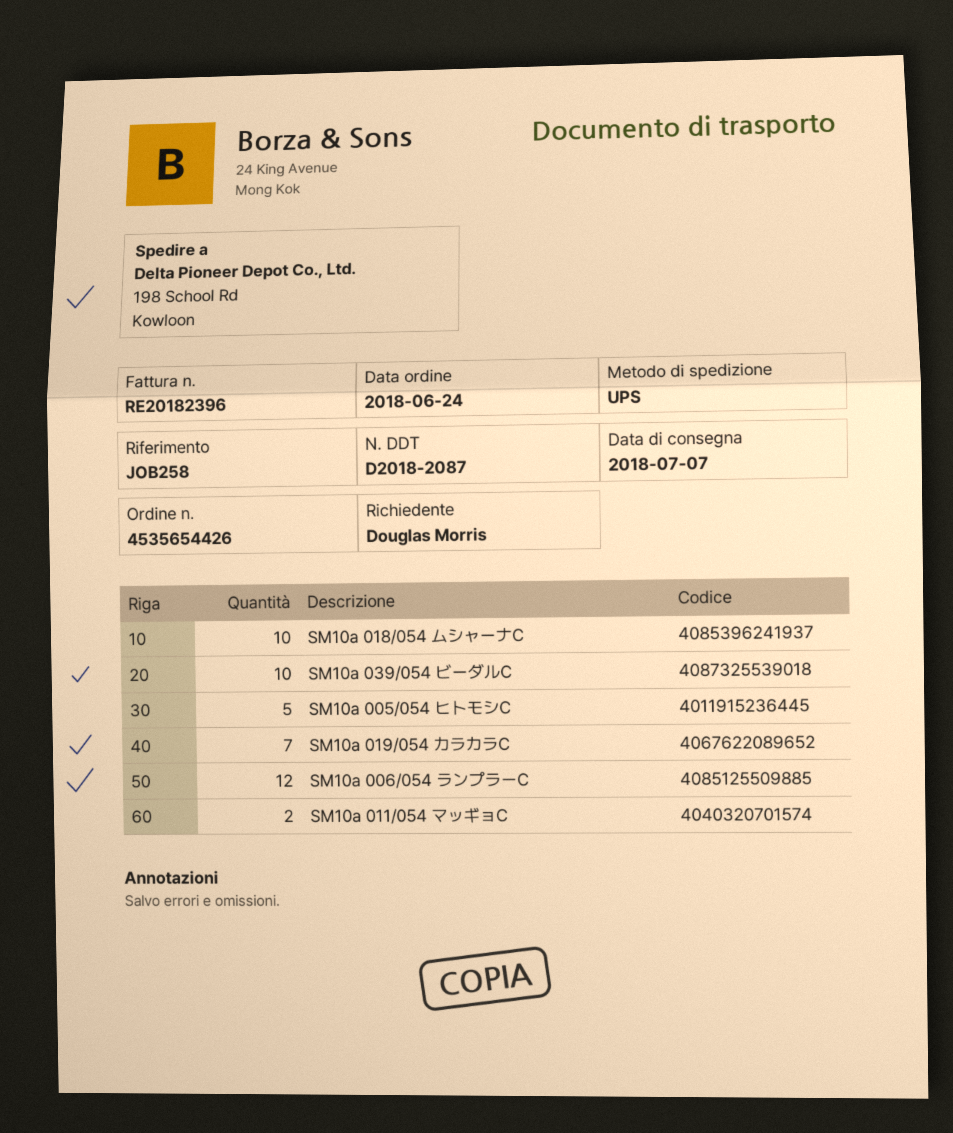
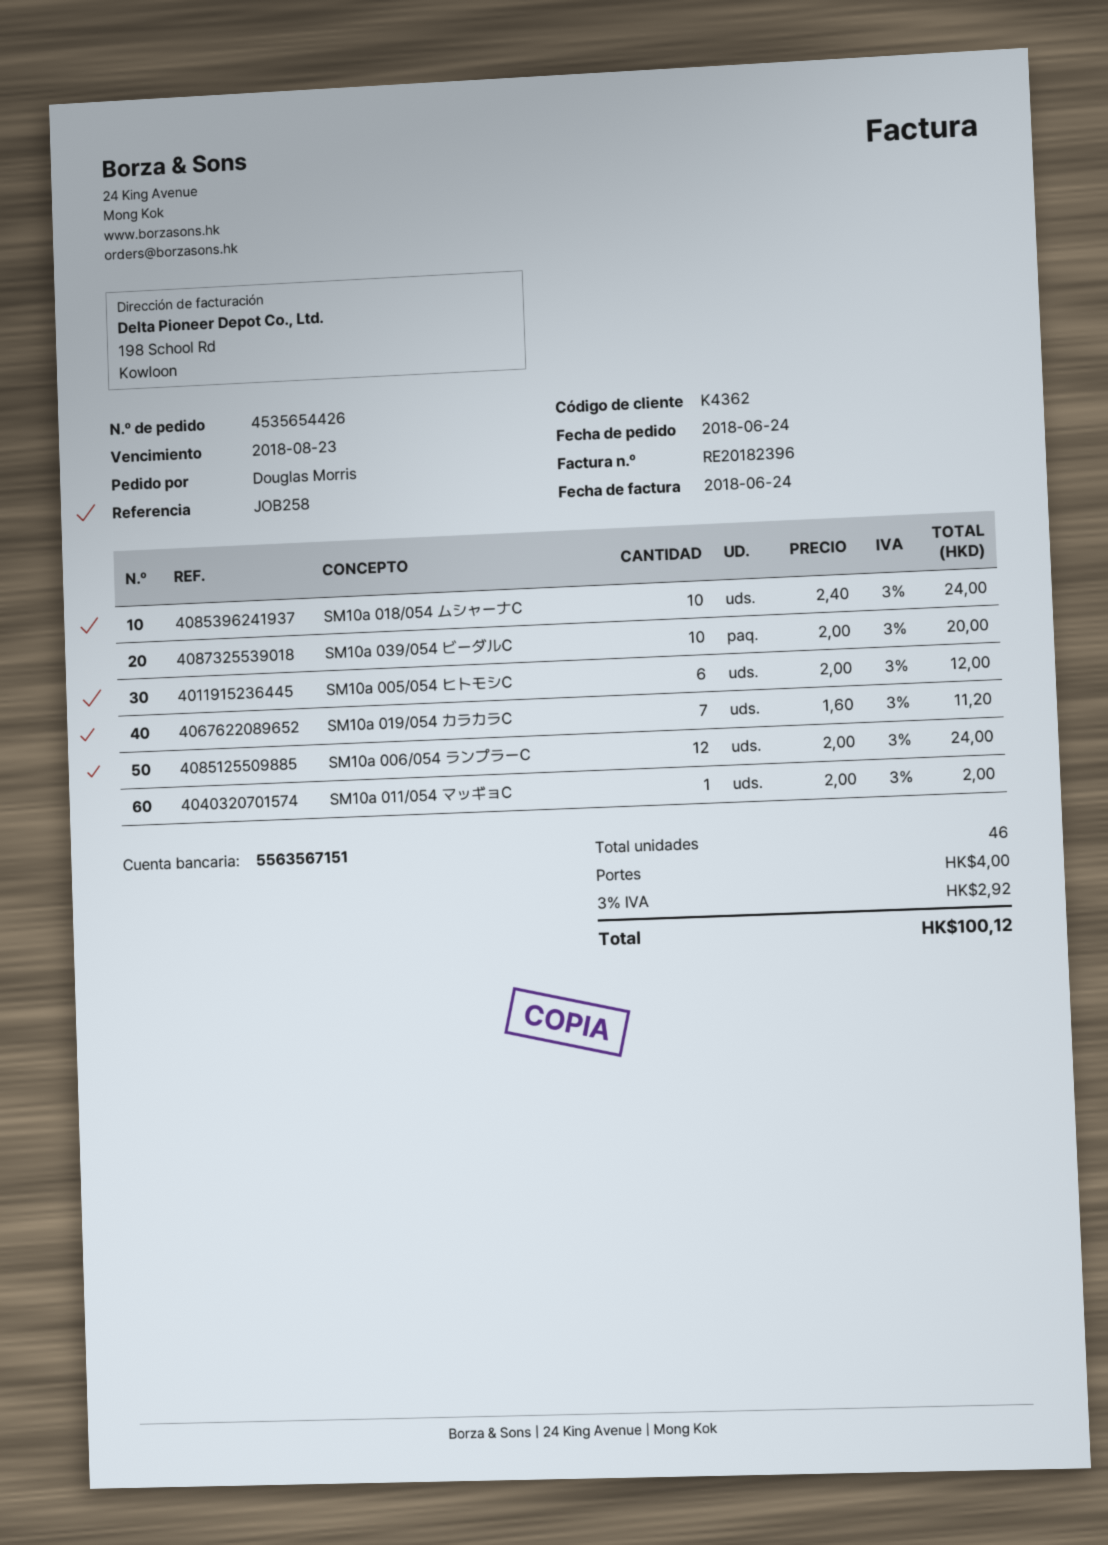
SM10a 005/054 ヒトモシC: 5 -> 6
SM10a 011/054 マッギョC: 2 -> 1

